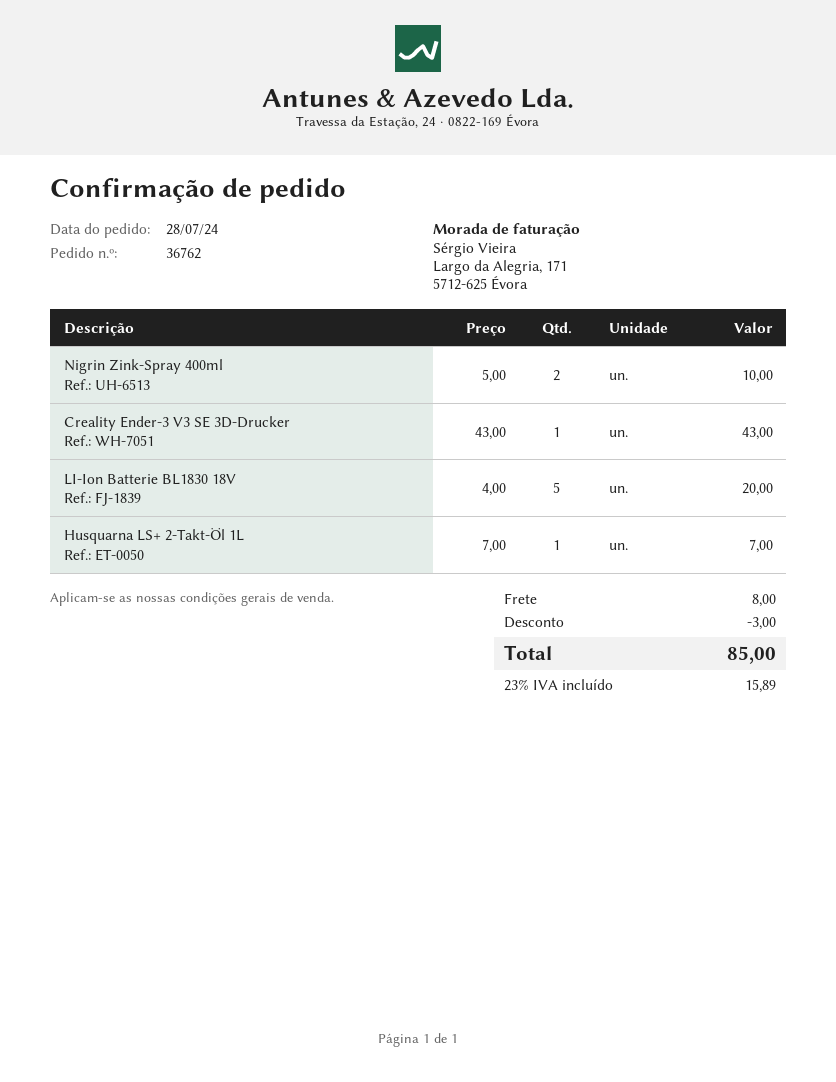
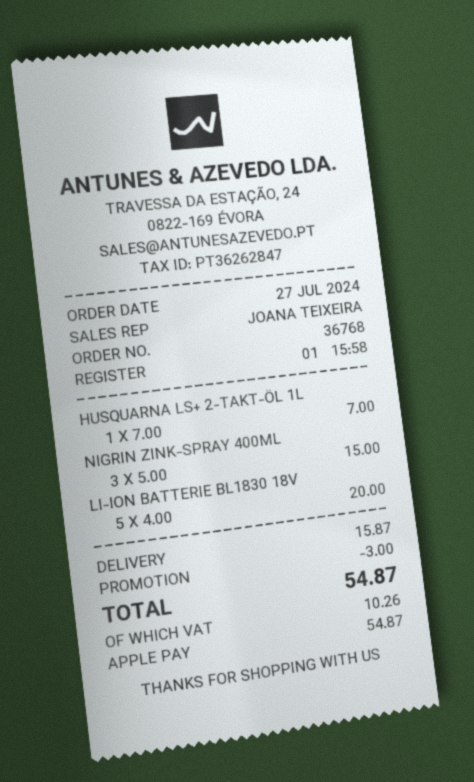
order number: 36762 -> 36768
order date: 2024-07-28 -> 2024-07-27
Nigrin Zink-Spray 400ml: 2 x 5.00 = 10.00 -> 3 x 5.00 = 15.00
Creality Ender-3 V3 SE 3D-Drucker: 1 x 43.00 = 43.00 -> none
shipping: 8.00 -> 15.87
tax: 15.89 -> 10.26
total: 85.00 -> 54.87

